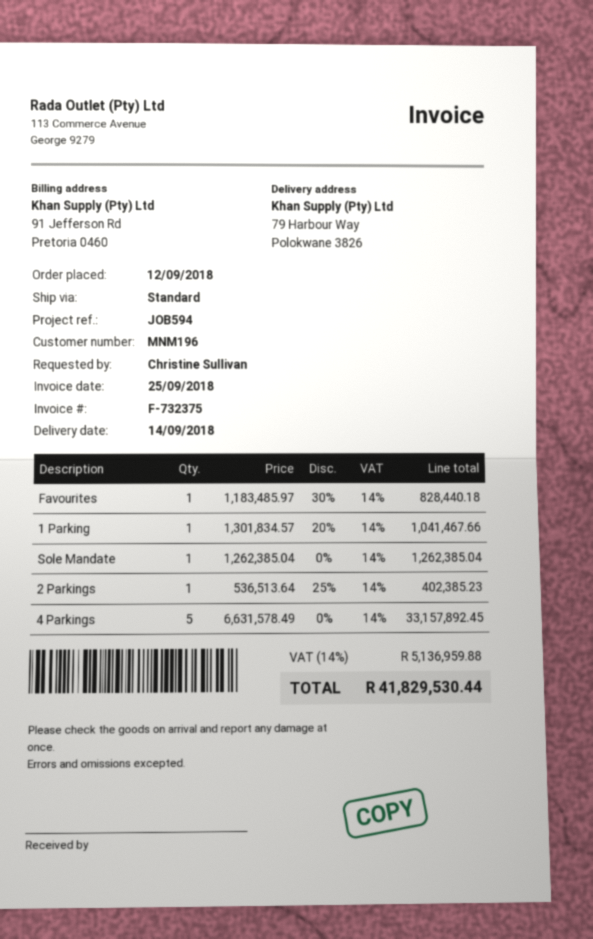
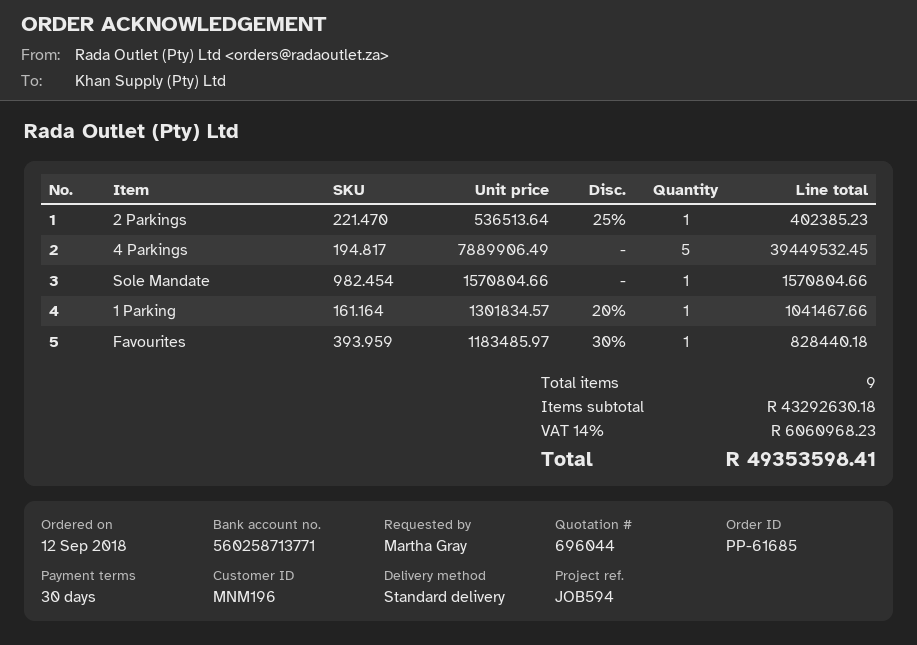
ordered by: Christine Sullivan -> Martha Gray
Sole Mandate: 1 x 1262385.04 = 1262385.04 -> 1 x 1570804.66 = 1570804.66
4 Parkings: 5 x 6631578.49 = 33157892.45 -> 5 x 7889906.49 = 39449532.45
tax: 14% = 5136959.88 -> 14% = 6060968.23
total: 41829530.44 -> 49353598.41

